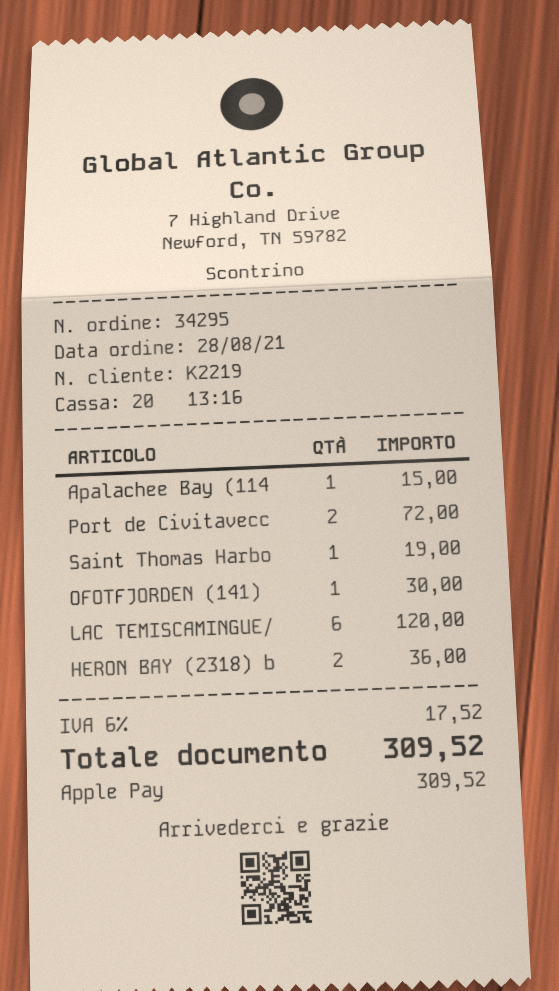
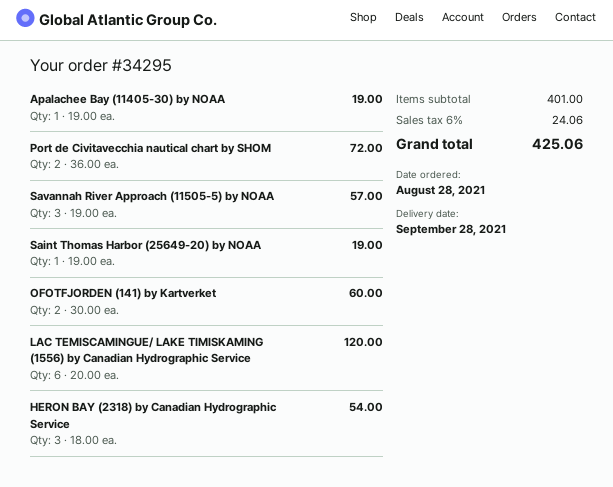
Apalachee Bay (114: 1 for 15.00 -> 1 for 19.00
OFOTFJORDEN (141): 1 for 30.00 -> 2 for 60.00
HERON BAY (2318) b: 2 for 36.00 -> 3 for 54.00
Savannah River Approach (11505-5) by NOAA: none -> 3 for 57.00
tax: 6% = 17.52 -> 6% = 24.06
total: 309.52 -> 425.06

